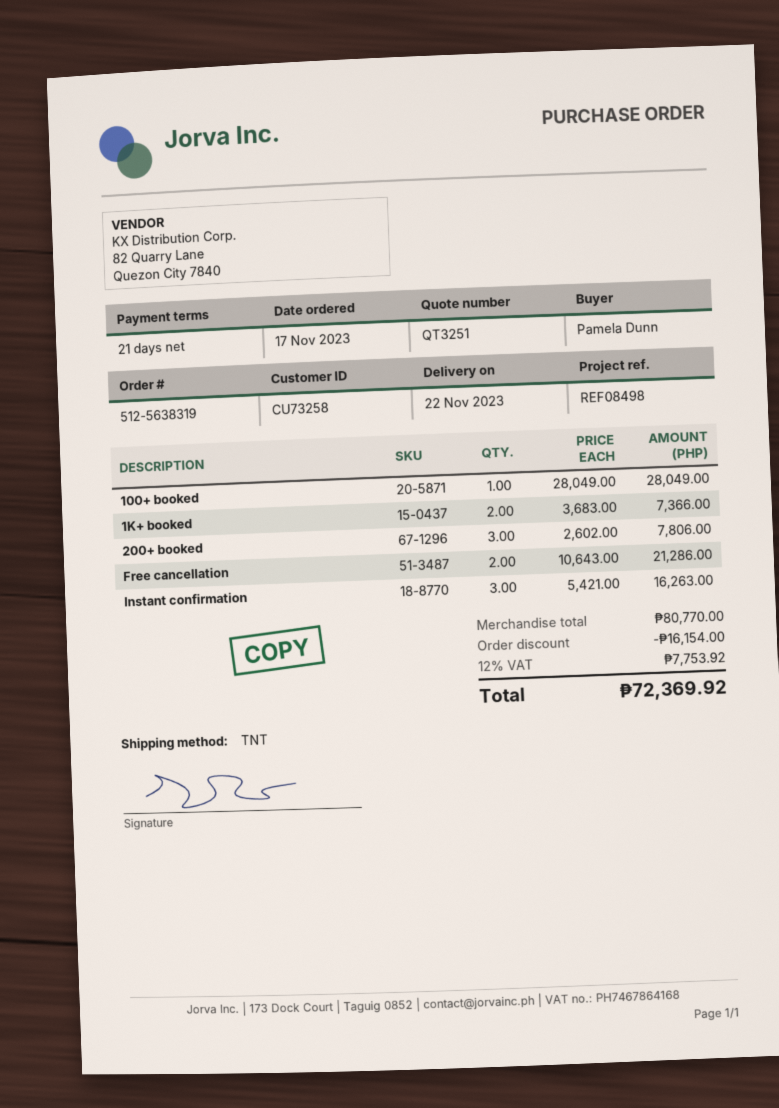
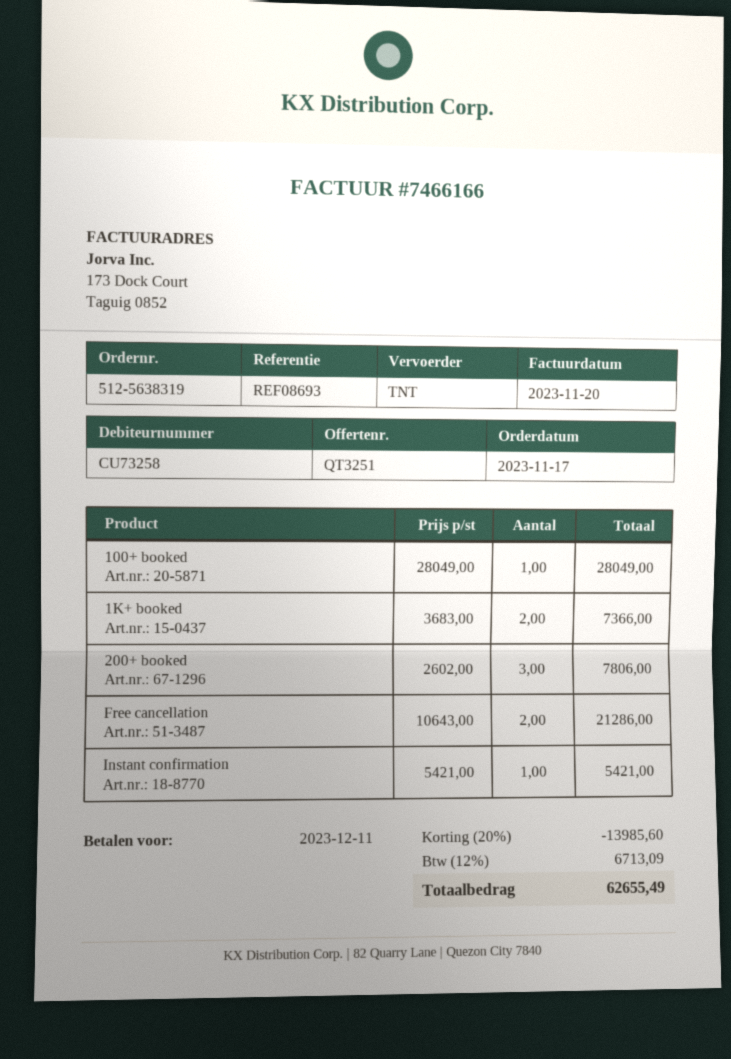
reference: REF08498 -> REF08693
Instant confirmation: 3 x 5421.00 = 16263.00 -> 1 x 5421.00 = 5421.00
discount: 16154.00 -> 13985.60
tax: 12% = 7753.92 -> 12% = 6713.09
total: 72369.92 -> 62655.49

